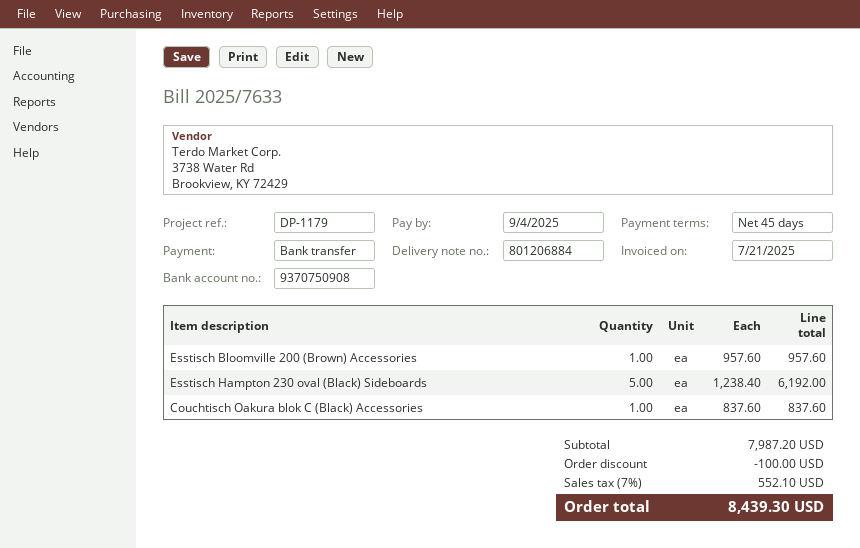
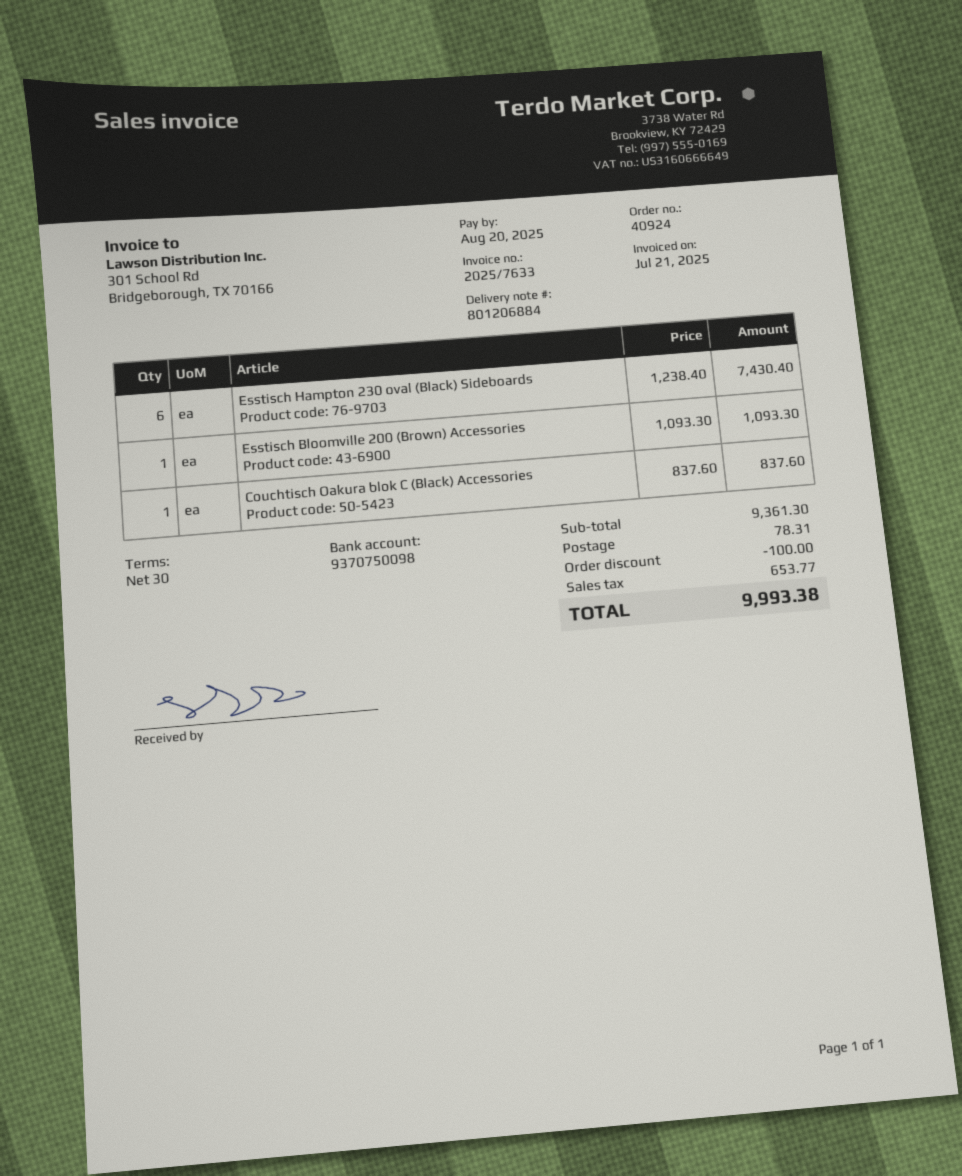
payment terms: 45 days -> 30 days
due date: 2025-09-04 -> 2025-08-20
bank account: 9370750908 -> 9370750098
Esstisch Bloomville 200 (Brown) Accessories: 1 x 957.60 = 957.60 -> 1 x 1093.30 = 1093.30
Esstisch Hampton 230 oval (Black) Sideboards: 5 x 1238.40 = 6192.00 -> 6 x 1238.40 = 7430.40
subtotal: 7987.20 -> 9361.30
shipping: none -> 78.31
tax: 552.10 -> 653.77
total: 8439.30 -> 9993.38

